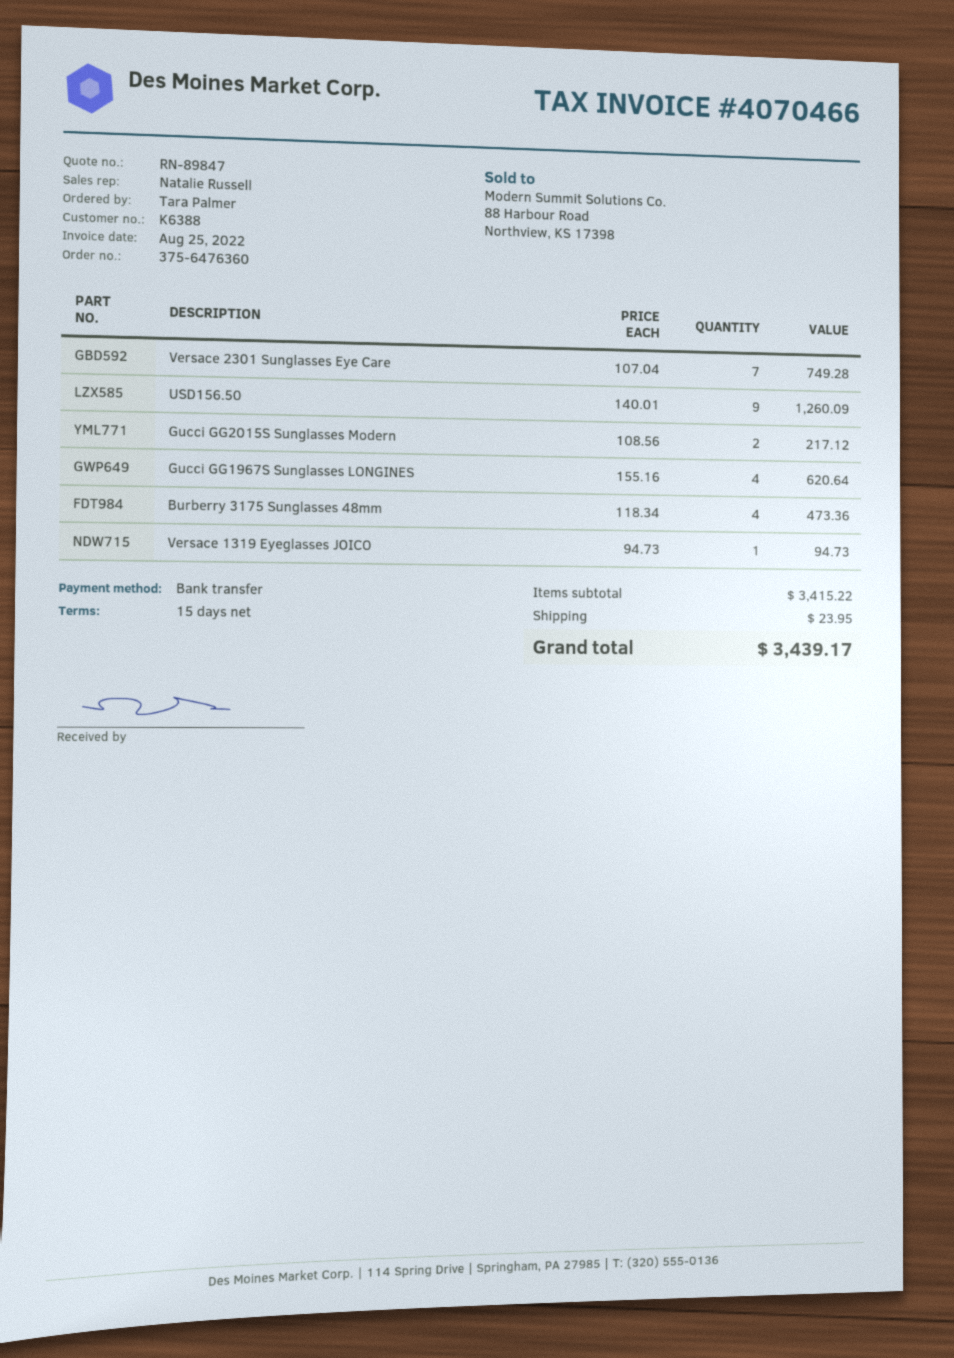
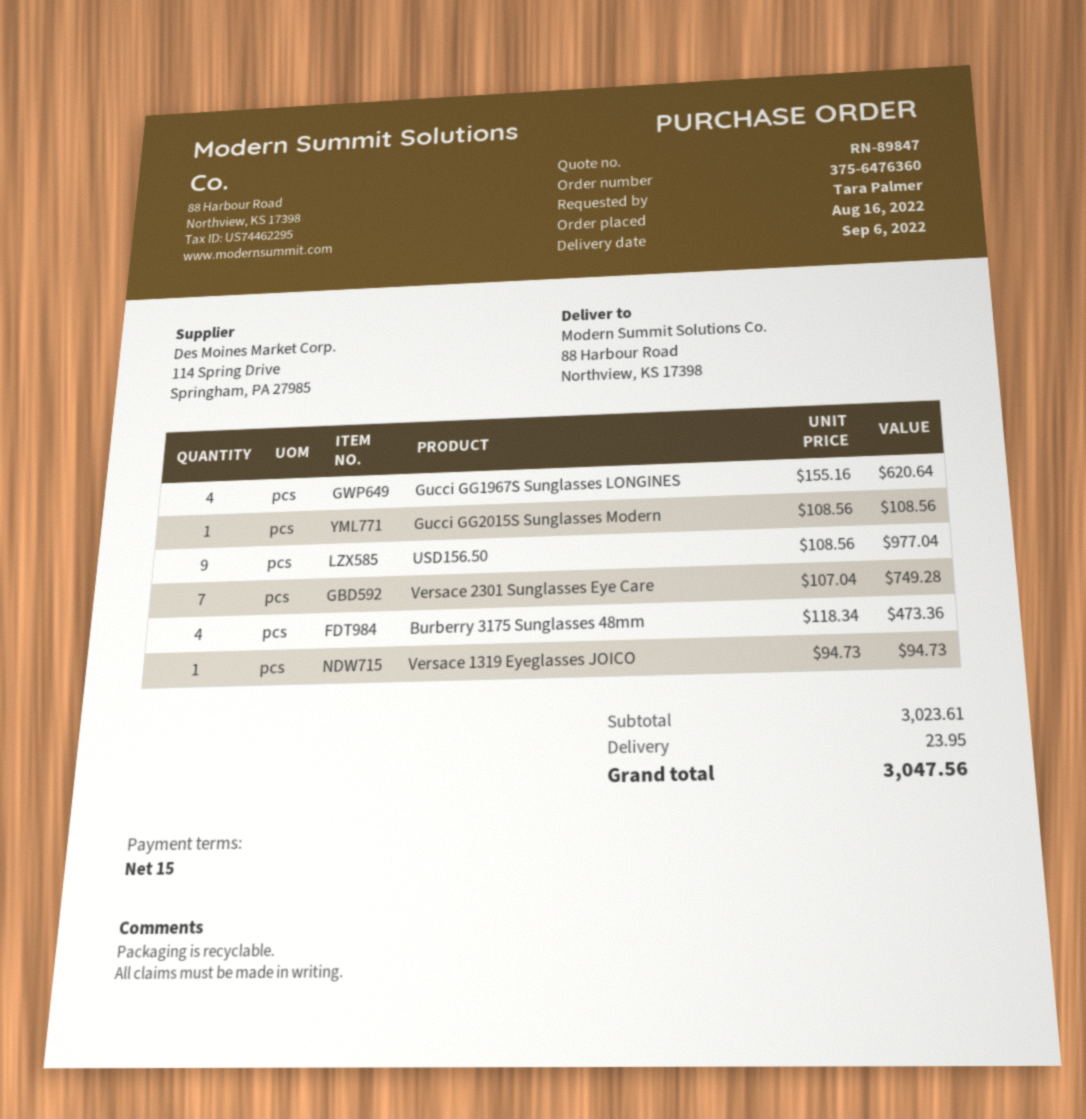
USD156.50: 9 x 140.01 = 1260.09 -> 9 x 108.56 = 977.04
Gucci GG2015S Sunglasses Modern: 2 x 108.56 = 217.12 -> 1 x 108.56 = 108.56
subtotal: 3415.22 -> 3023.61
total: 3439.17 -> 3047.56

